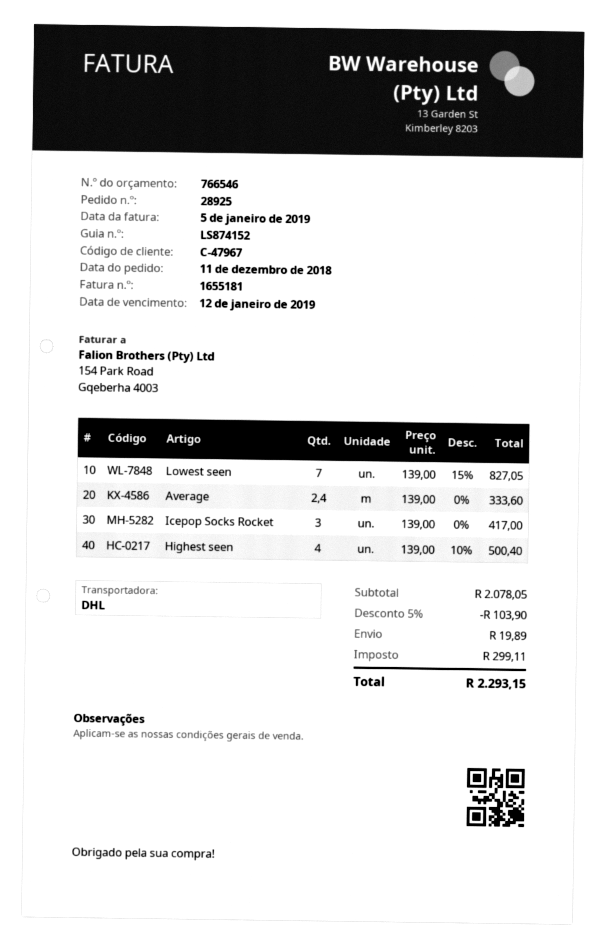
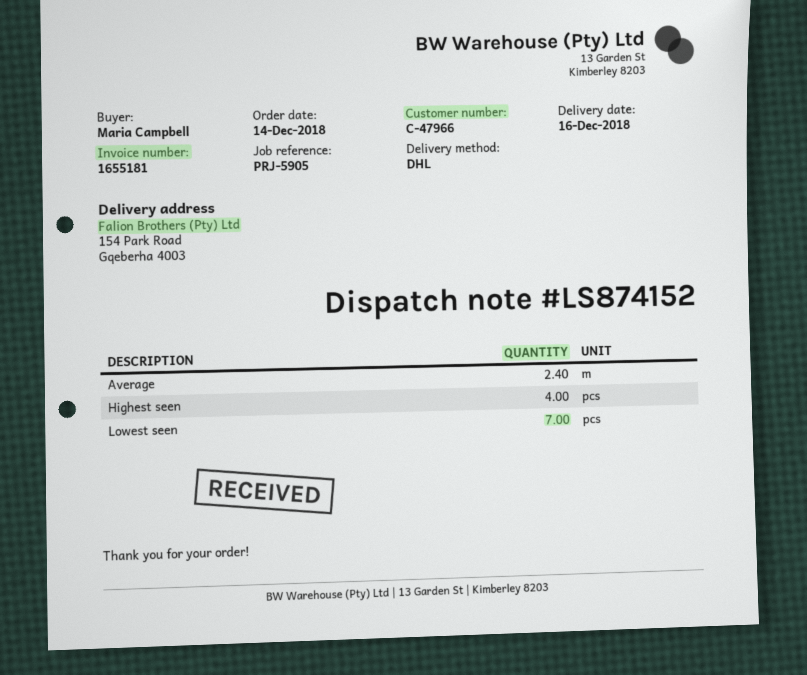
order date: 2018-12-11 -> 2018-12-14
customer number: C-47967 -> C-47966
Icepop Socks Rocket: 3 -> none

